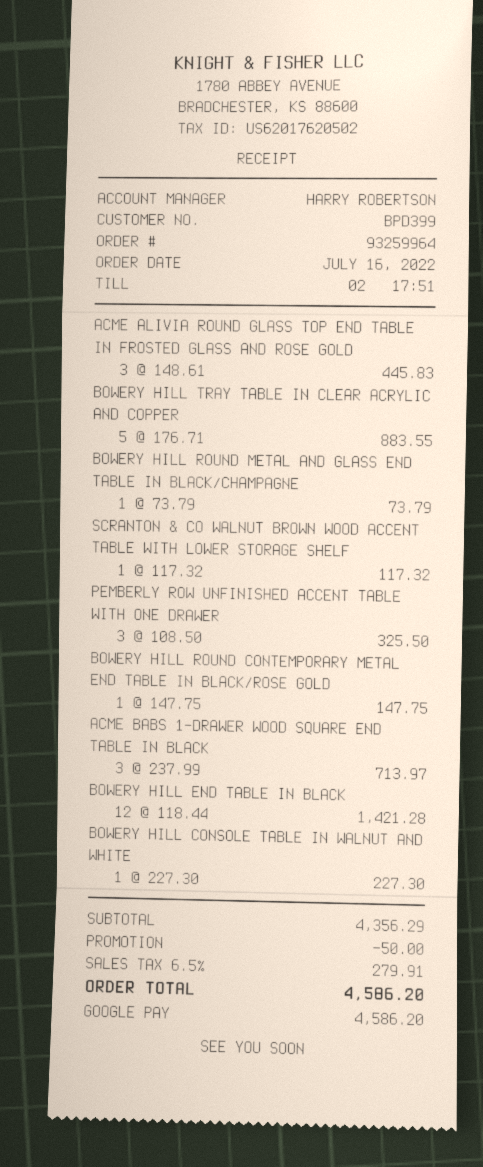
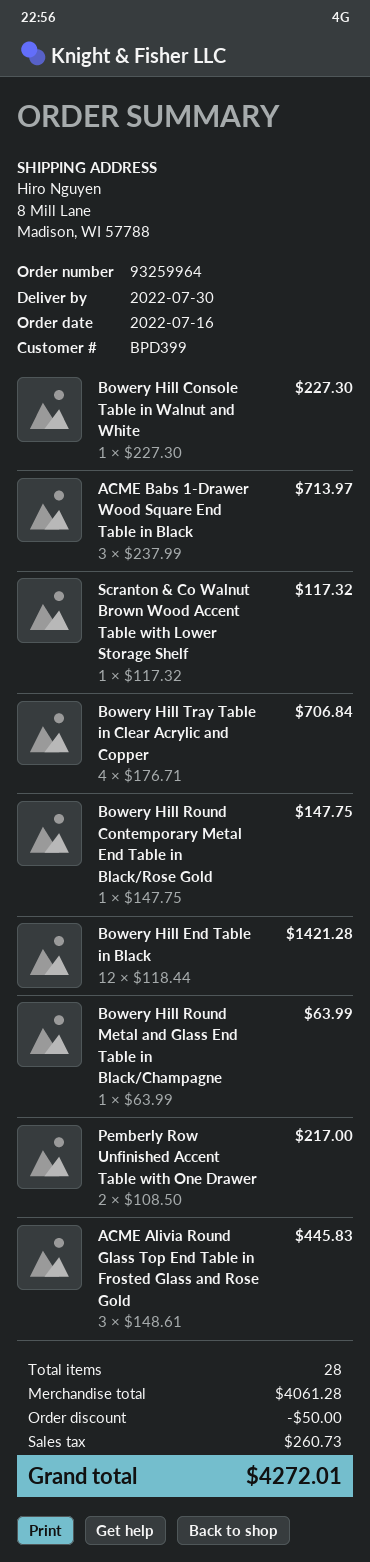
BOWERY HILL TRAY TABLE IN CLEAR ACRYLIC AND COPPER: 5 x 176.71 = 883.55 -> 4 x 176.71 = 706.84
BOWERY HILL ROUND METAL AND GLASS END TABLE IN BLACK/CHAMPAGNE: 1 x 73.79 = 73.79 -> 1 x 63.99 = 63.99
PEMBERLY ROW UNFINISHED ACCENT TABLE WITH ONE DRAWER: 3 x 108.50 = 325.50 -> 2 x 108.50 = 217.00
subtotal: 4356.29 -> 4061.28
tax: 279.91 -> 260.73
total: 4586.20 -> 4272.01

